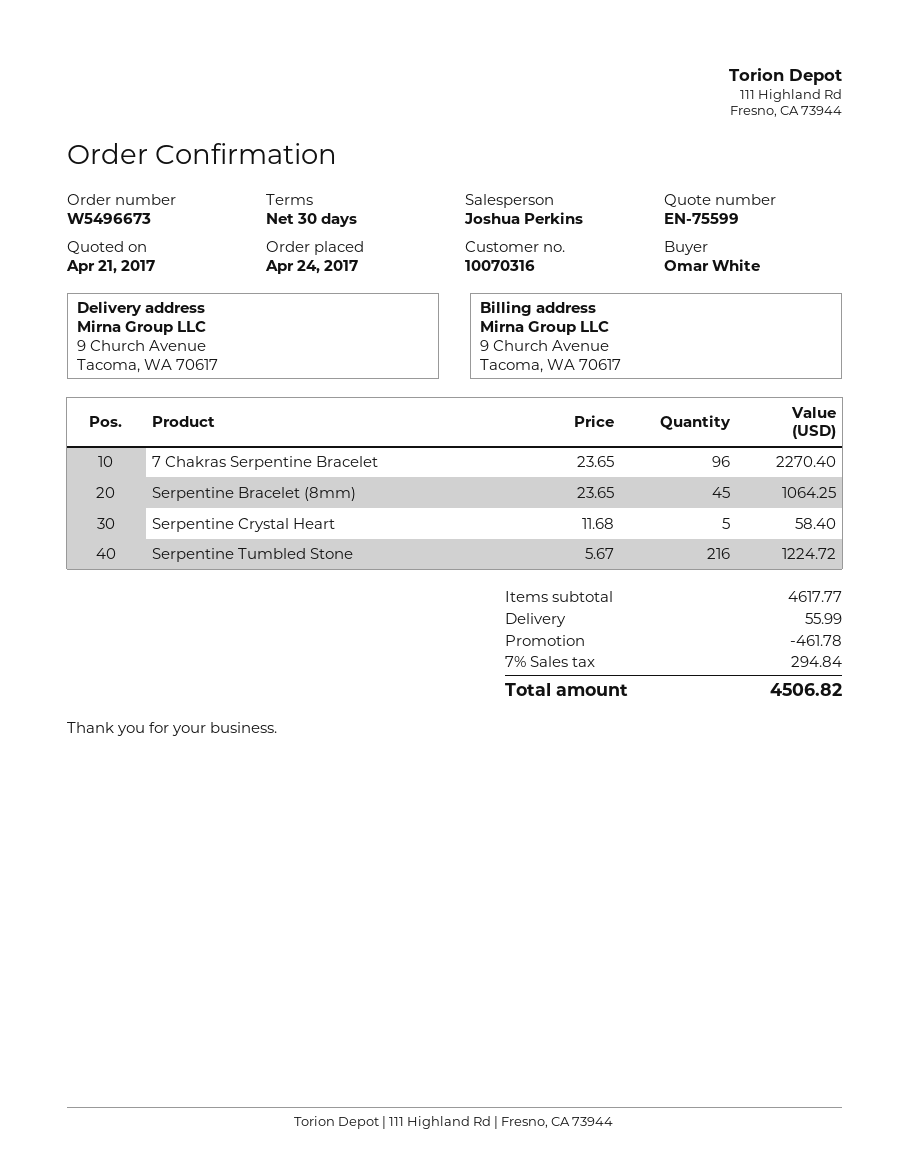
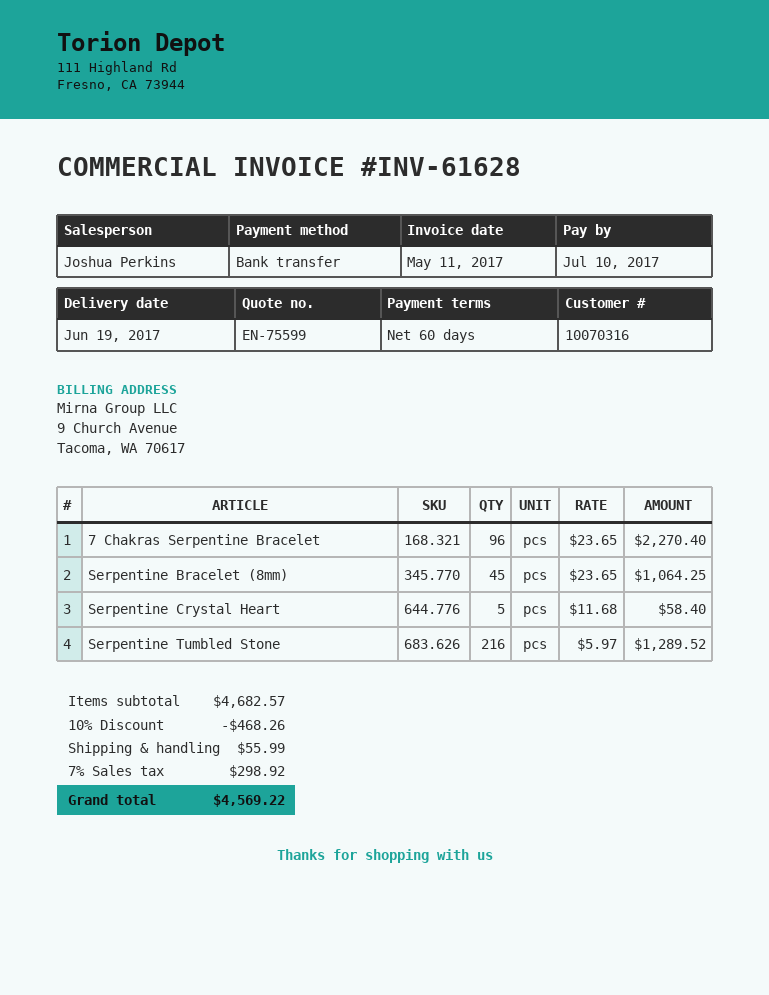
payment terms: 30 days -> 60 days
Serpentine Tumbled Stone: 216 x 5.67 = 1224.72 -> 216 x 5.97 = 1289.52
subtotal: 4617.77 -> 4682.57
discount: 461.78 -> 468.26
tax: 7% = 294.84 -> 7% = 298.92
total: 4506.82 -> 4569.22

